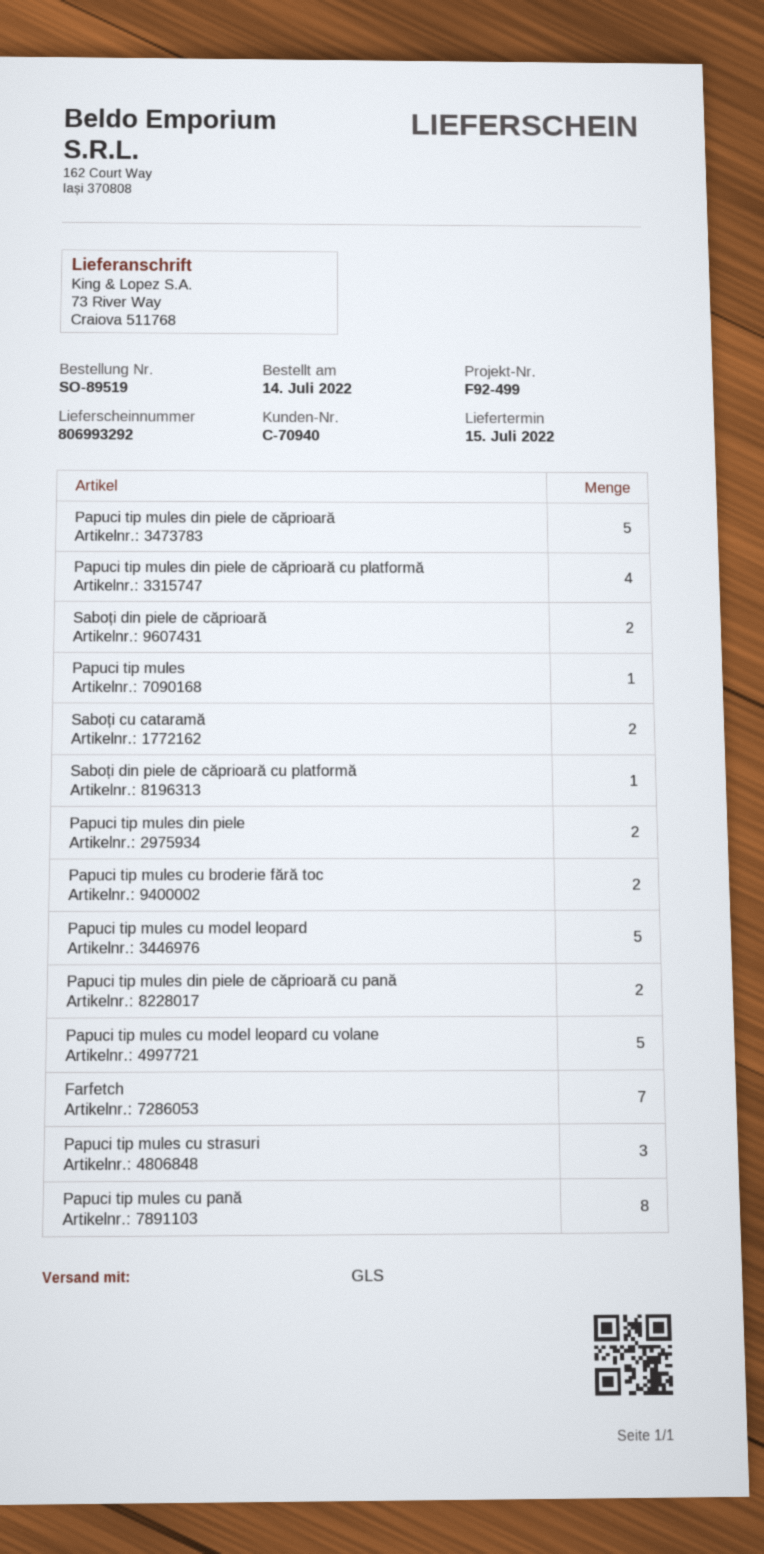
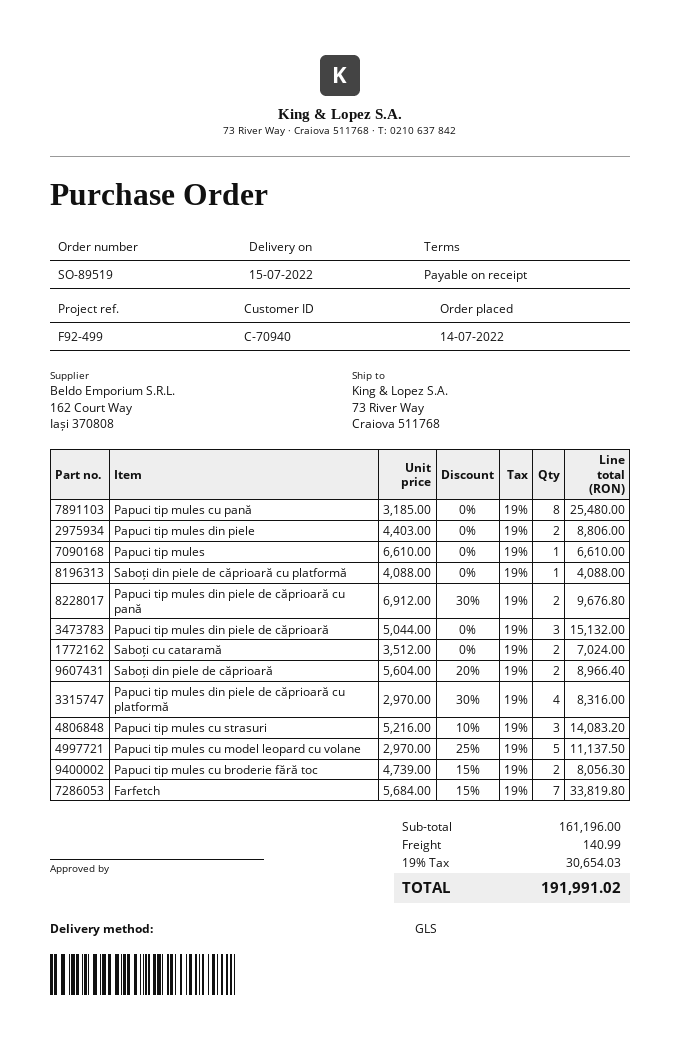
Papuci tip mules din piele de căprioară: 5 -> 3
Papuci tip mules cu model leopard: 5 -> none

